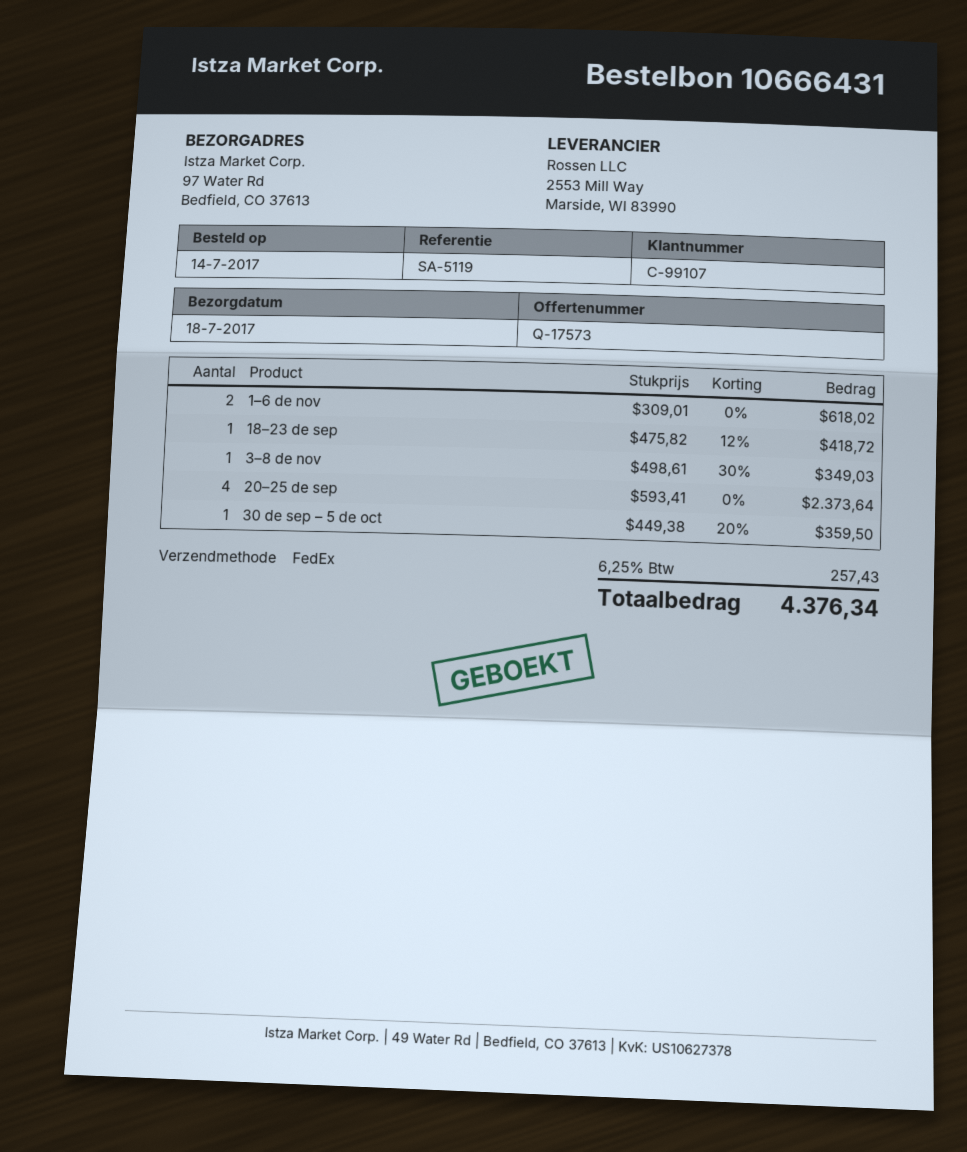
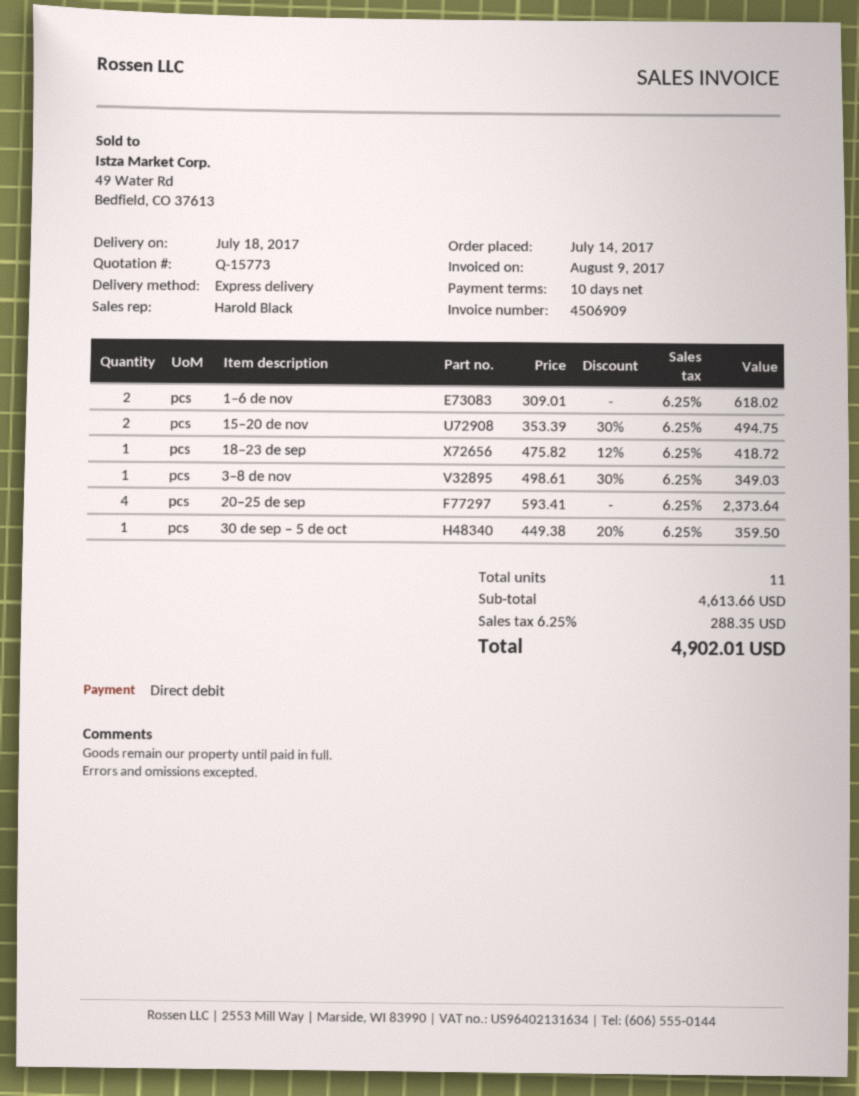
quote number: Q-17573 -> Q-15773
shipping method: FedEx -> express
15–20 de nov: none -> 2 x 353.39 - 30% = 494.75
tax: 6.25% = 257.43 -> 6.25% = 288.35
total: 4376.34 -> 4902.01

